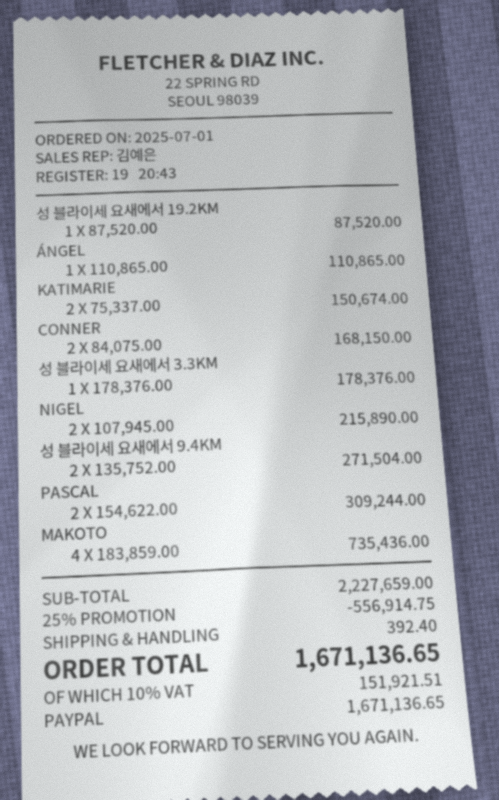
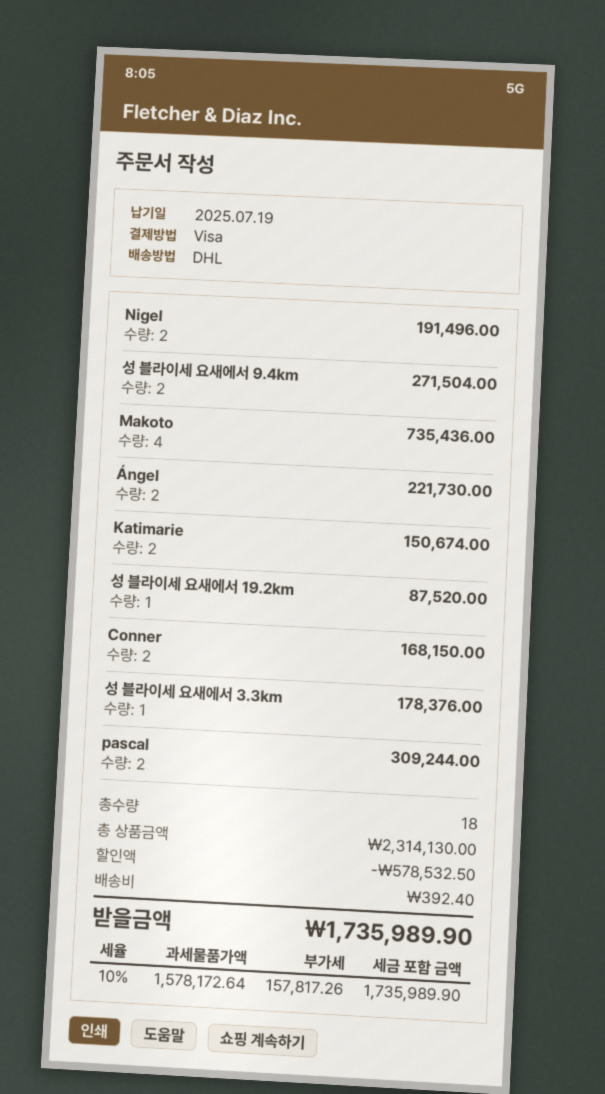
payment method: PayPal -> Visa
ÁNGEL: 1 for 110865.00 -> 2 for 221730.00
NIGEL: 2 for 215890.00 -> 2 for 191496.00
subtotal: 2227659.00 -> 2314130.00
discount: 556914.75 -> 578532.50
tax: 10% = 151921.51 -> 10% = 157817.26
total: 1671136.65 -> 1735989.90

